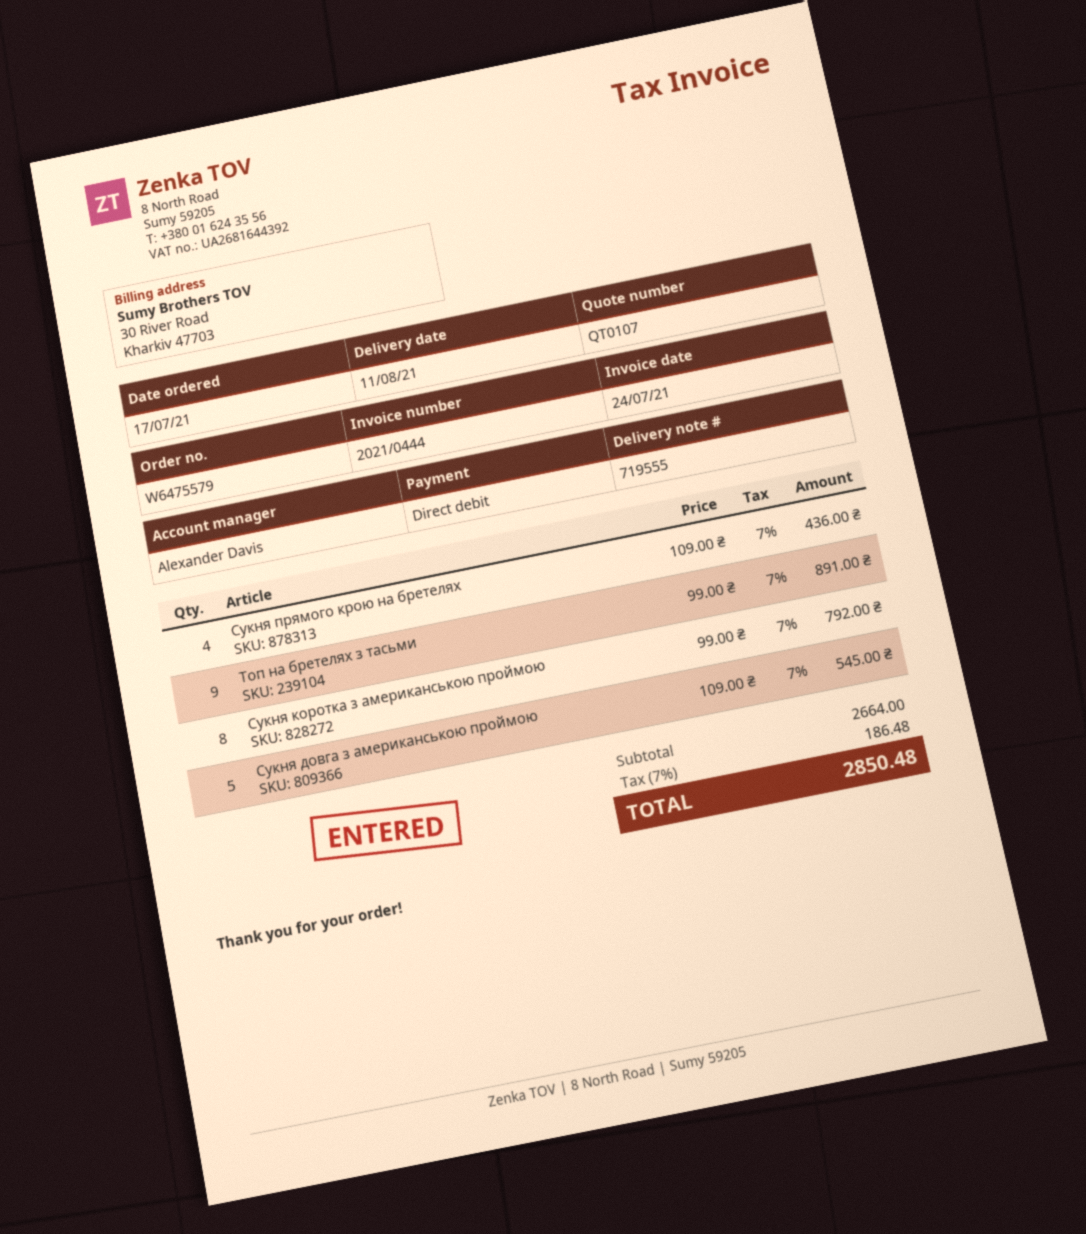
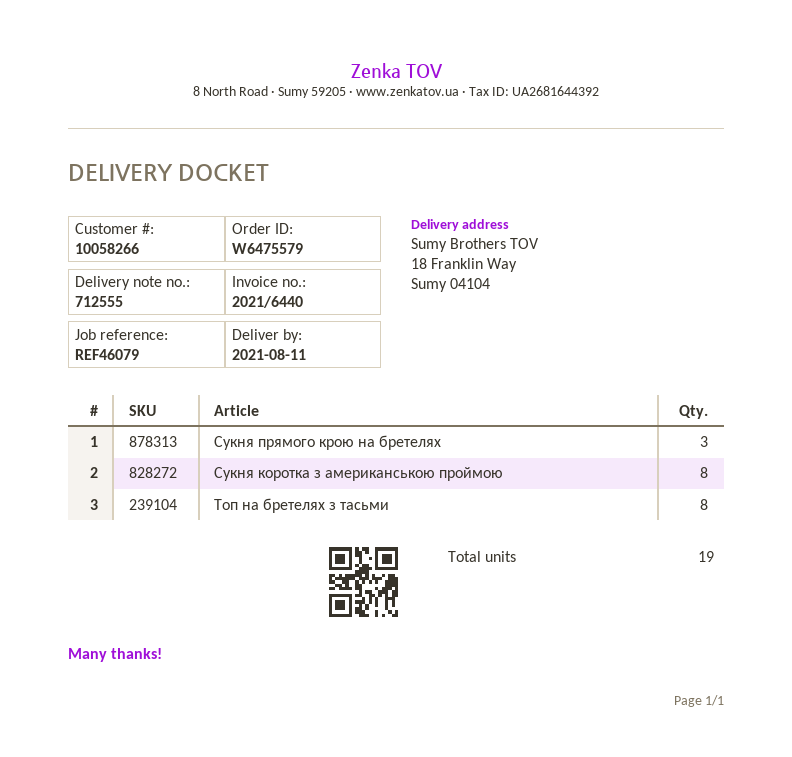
delivery note number: 719555 -> 712555
invoice number: 2021/0444 -> 2021/6440
Сукня прямого крою на бретелях: 4 -> 3
Топ на бретелях з тасьми: 9 -> 8
Сукня довга з американською проймою: 5 -> none

